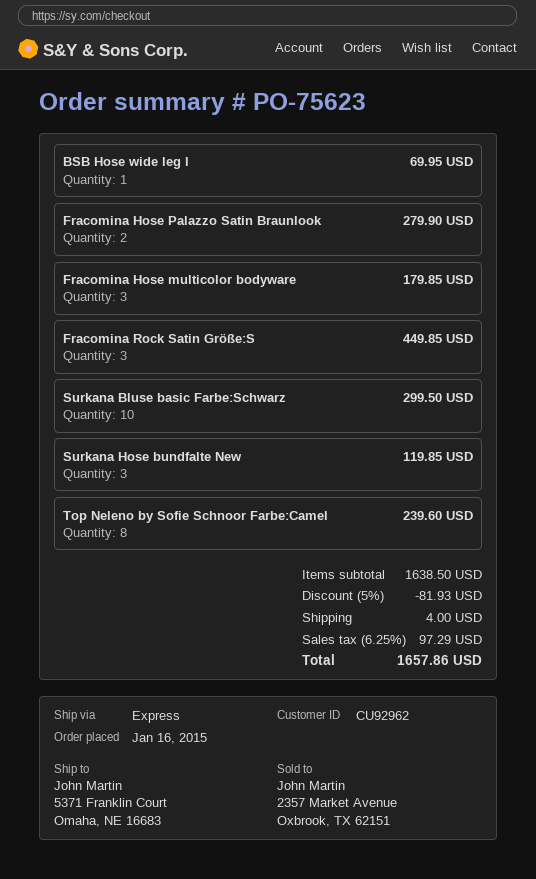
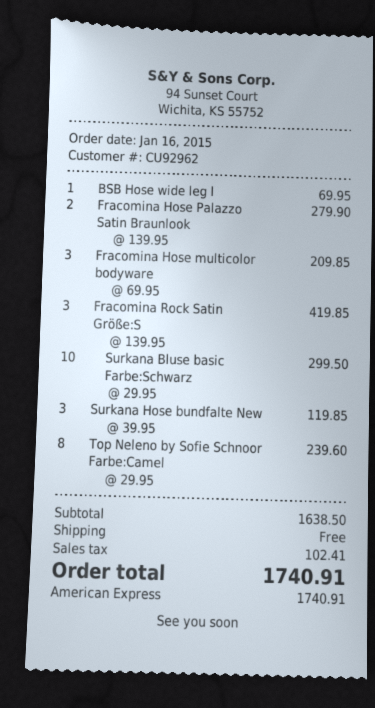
Fracomina Hose multicolor bodyware: 3 for 179.85 -> 3 for 209.85
Fracomina Rock Satin Größe:S: 3 for 449.85 -> 3 for 419.85
discount: 5% = 81.93 -> none
shipping: 4.00 -> 0.00
tax: 97.29 -> 102.41
total: 1657.86 -> 1740.91

